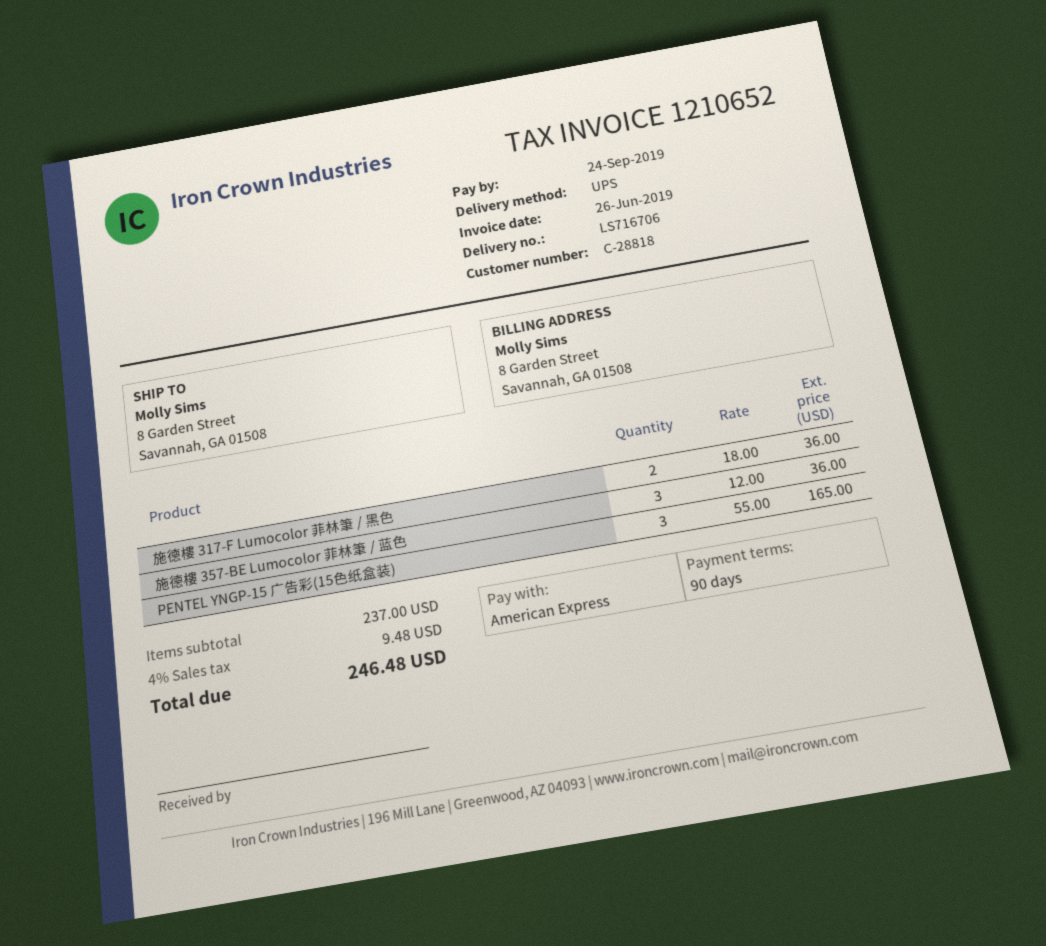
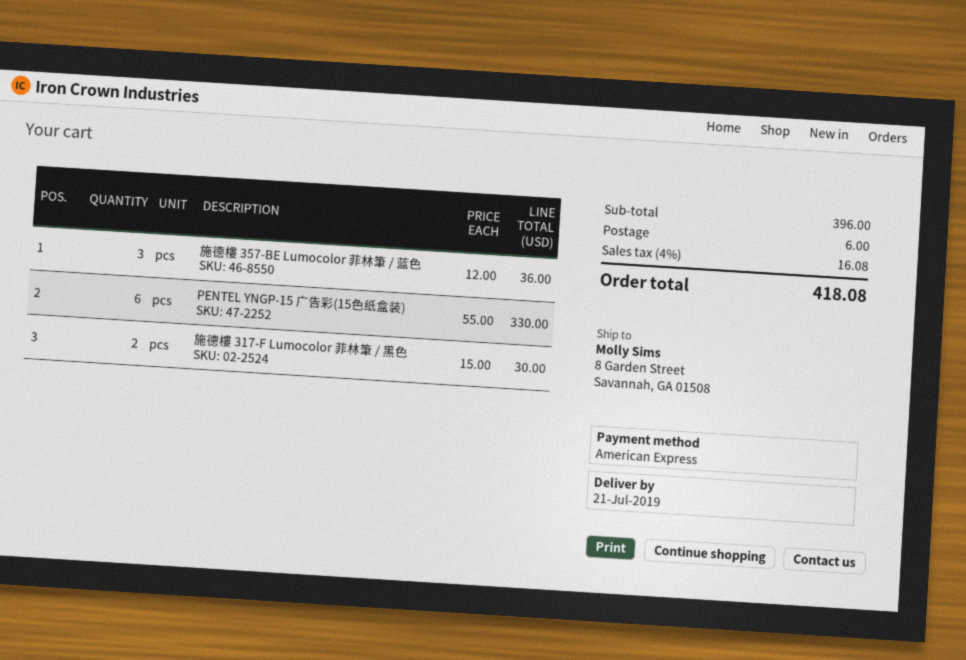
施德樓 317-F Lumocolor 菲林筆 / 黑色: 2 x 18.00 = 36.00 -> 2 x 15.00 = 30.00
PENTEL YNGP-15 广告彩(15色纸盒装): 3 x 55.00 = 165.00 -> 6 x 55.00 = 330.00
subtotal: 237.00 -> 396.00
shipping: none -> 6.00
tax: 4% = 9.48 -> 4% = 16.08
total: 246.48 -> 418.08

